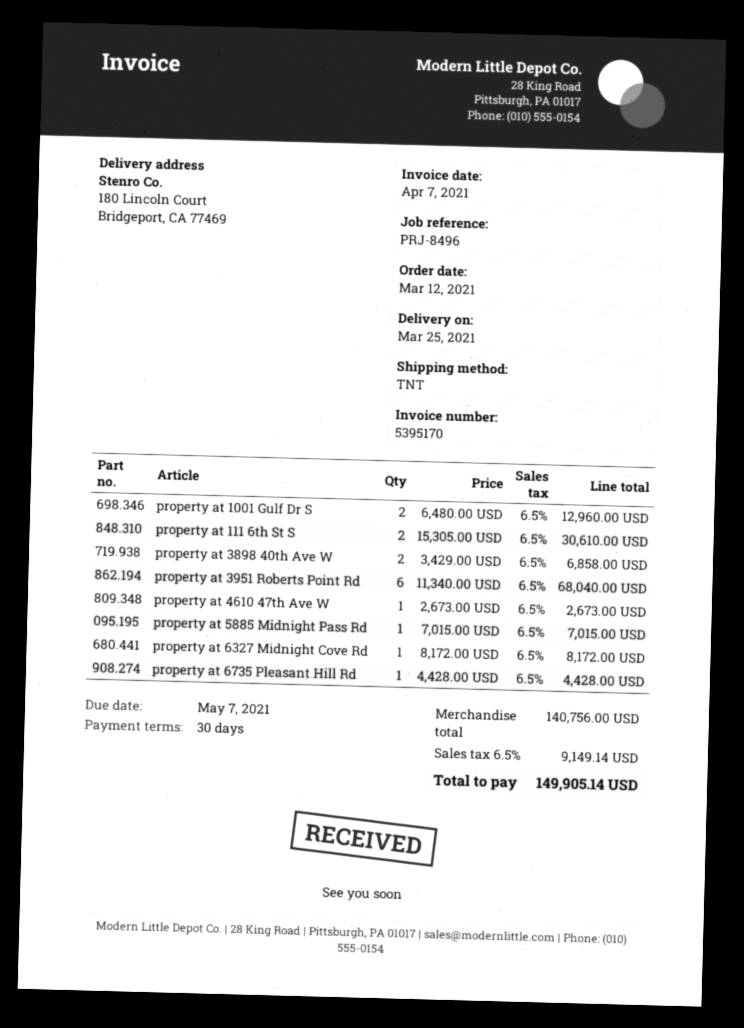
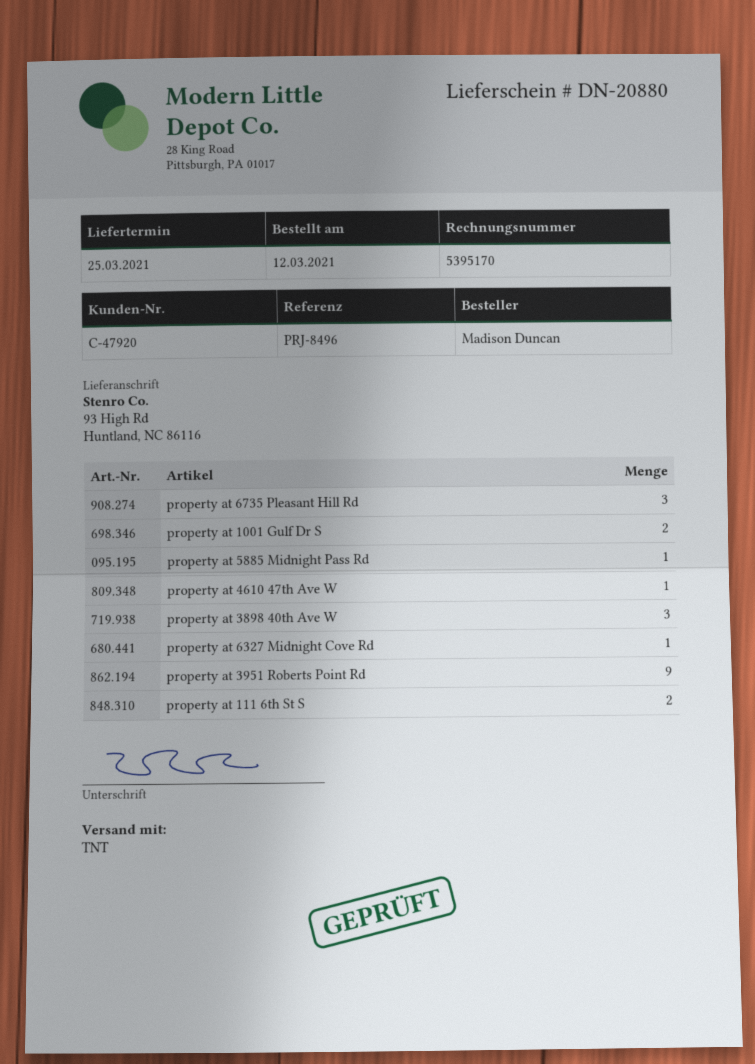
ship to: 180 Lincoln Court, Bridgeport, CA 77469 -> 93 High Rd, Huntland, NC 86116
property at 3898 40th Ave W: 2 -> 3
property at 3951 Roberts Point Rd: 6 -> 9
property at 6735 Pleasant Hill Rd: 1 -> 3

